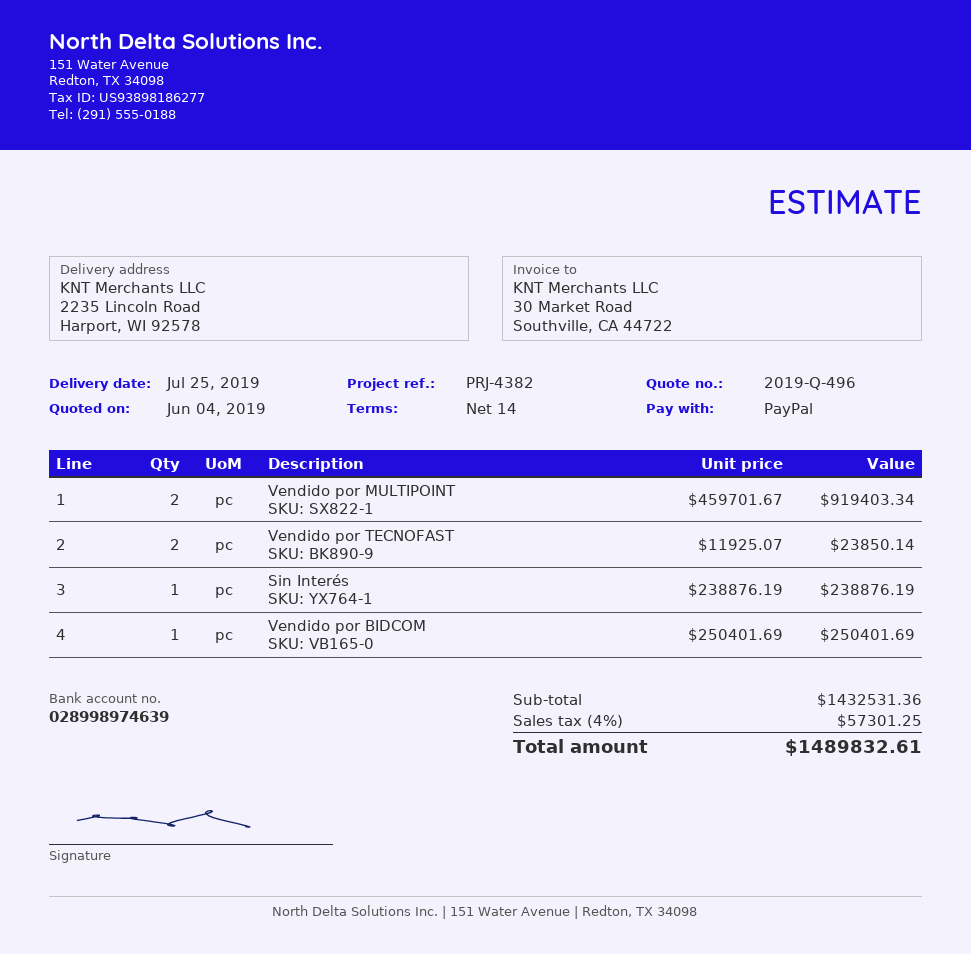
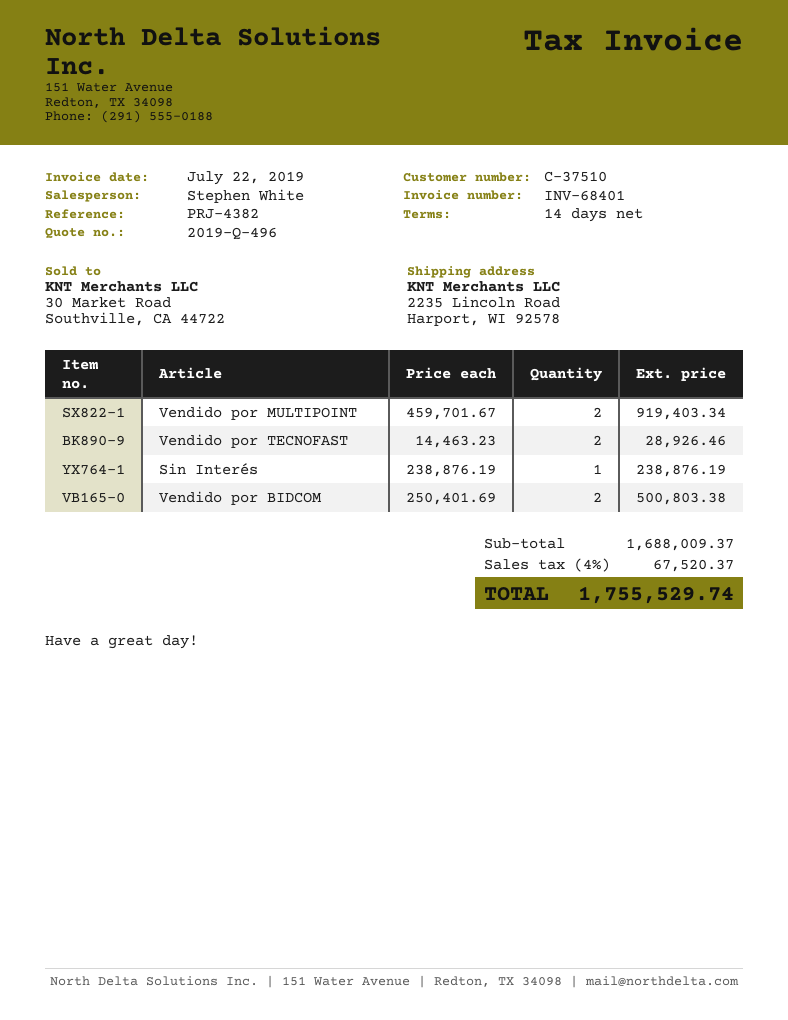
Vendido por TECNOFAST: 2 x 11925.07 = 23850.14 -> 2 x 14463.23 = 28926.46
Vendido por BIDCOM: 1 x 250401.69 = 250401.69 -> 2 x 250401.69 = 500803.38
subtotal: 1432531.36 -> 1688009.37
tax: 4% = 57301.25 -> 4% = 67520.37
total: 1489832.61 -> 1755529.74

